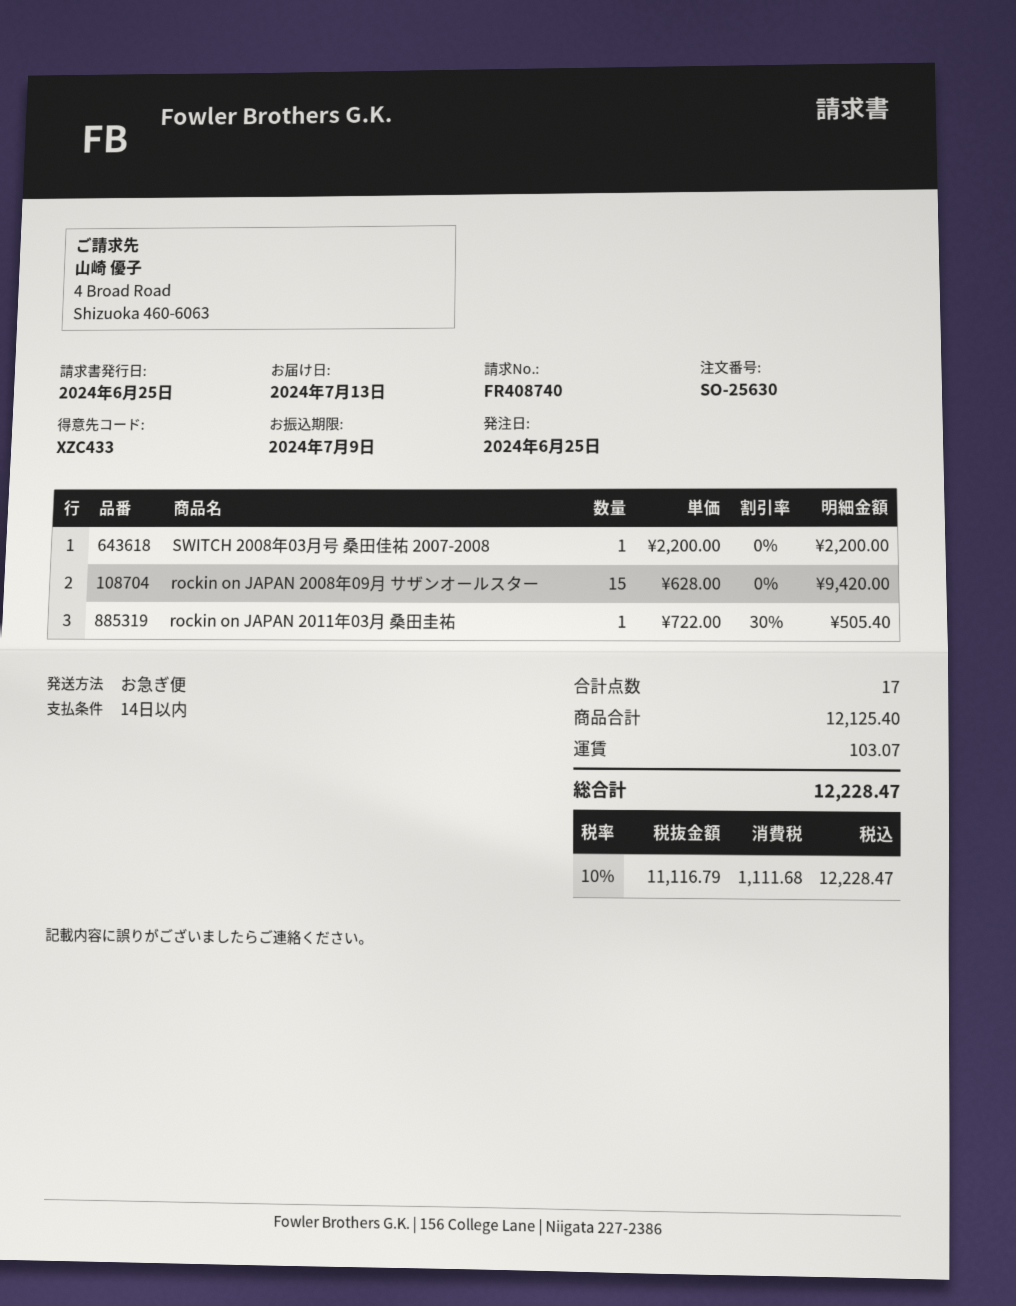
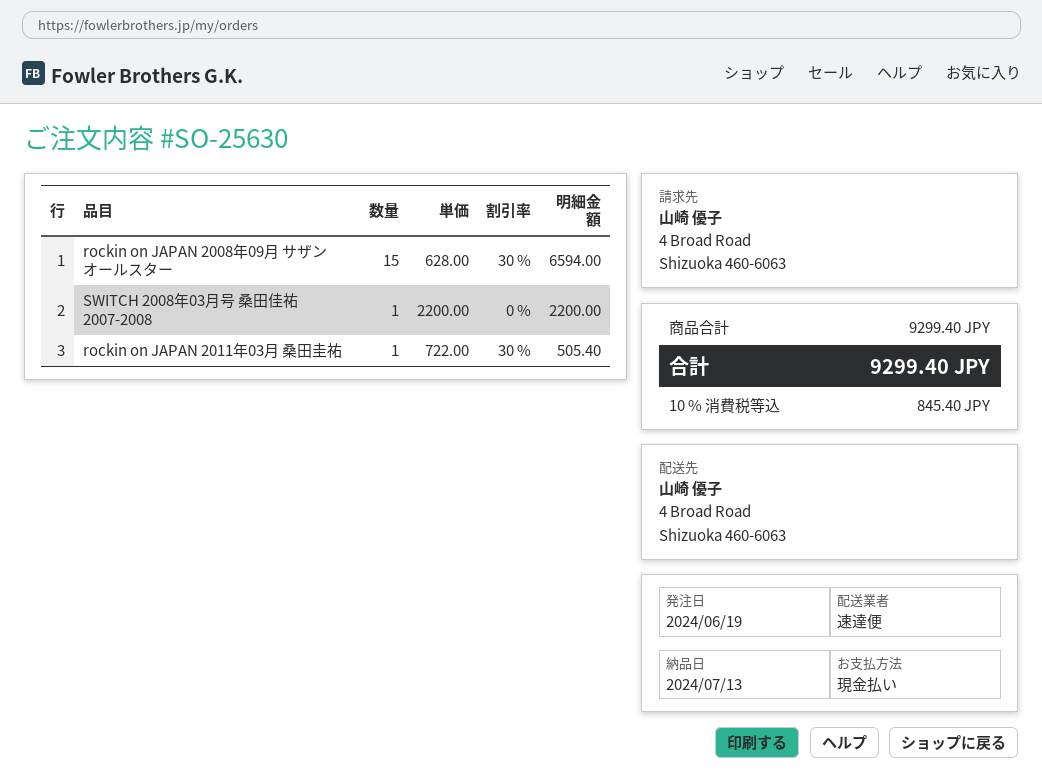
order date: 2024-06-25 -> 2024-06-19
rockin on JAPAN 2008年09月 サザンオールスター: 15 x 628.00 = 9420.00 -> 15 x 628.00 - 30% = 6594.00
subtotal: 12125.40 -> 9299.40
shipping: 103.07 -> none
tax: 10% = 1111.68 -> 10% = 845.40
total: 12228.47 -> 9299.40

